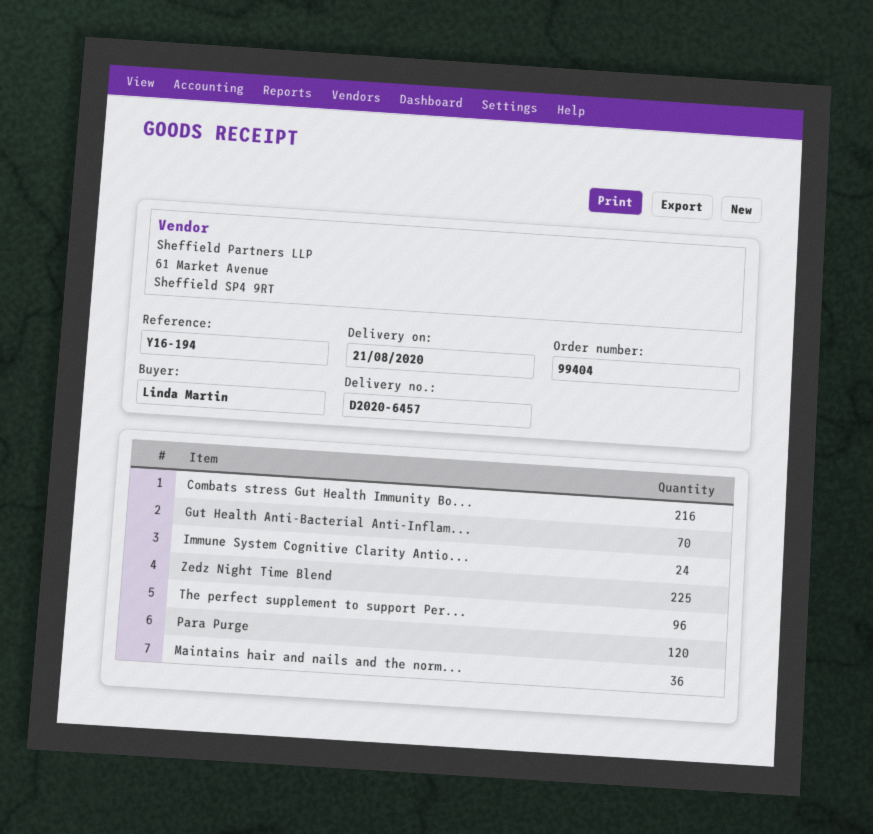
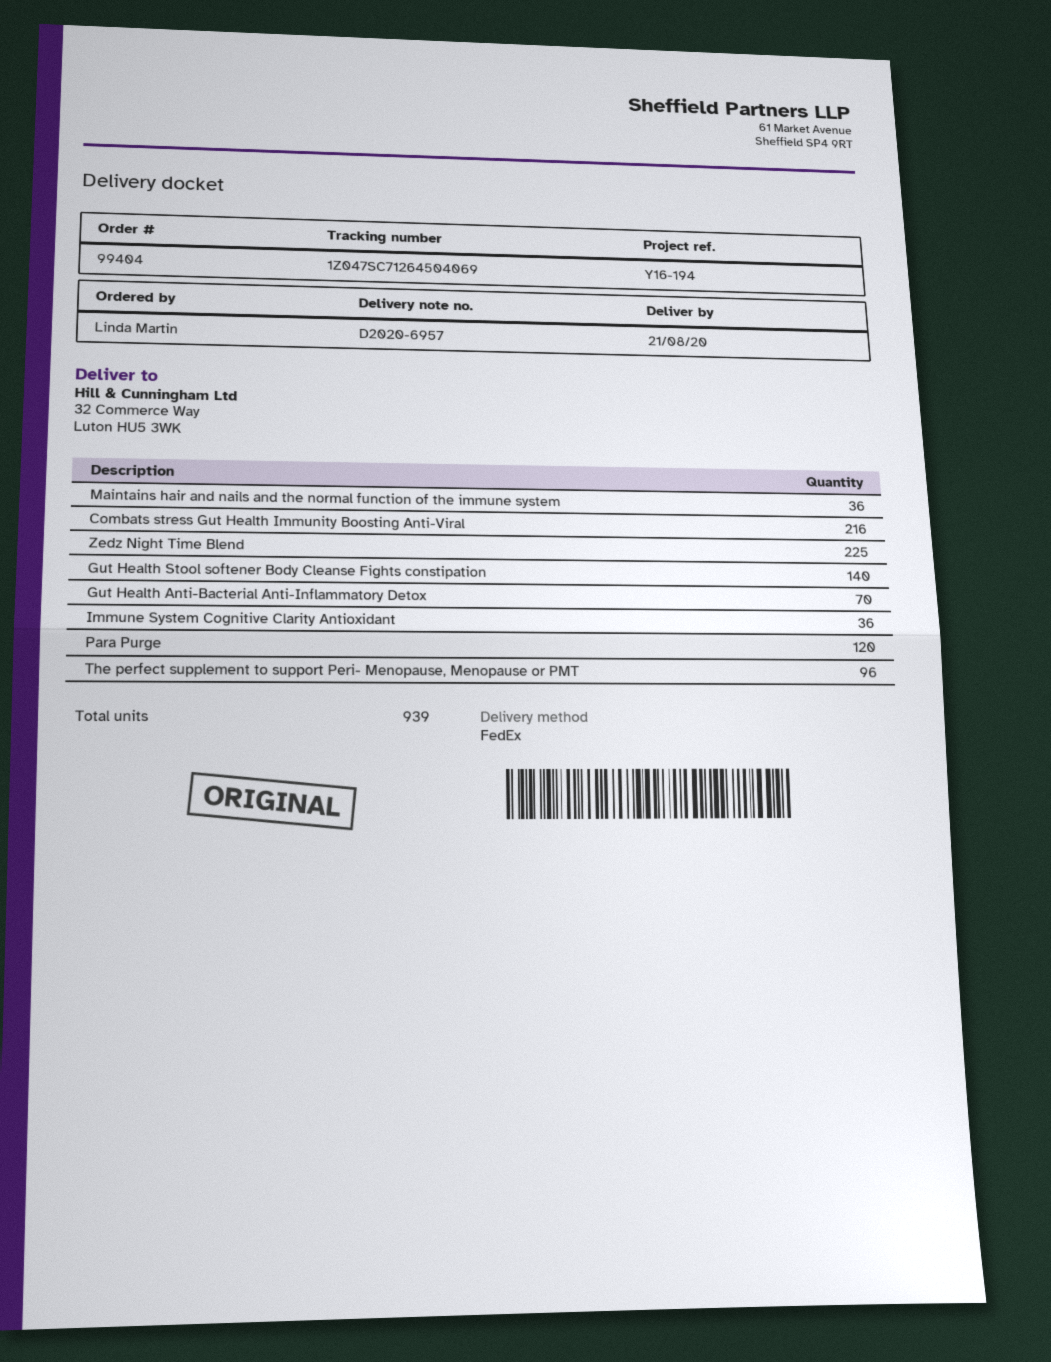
delivery note number: D2020-6457 -> D2020-6957
Immune System Cognitive Clarity Antio...: 24 -> 36
Gut Health Stool softener Body Cleanse Fights constipation: none -> 140

